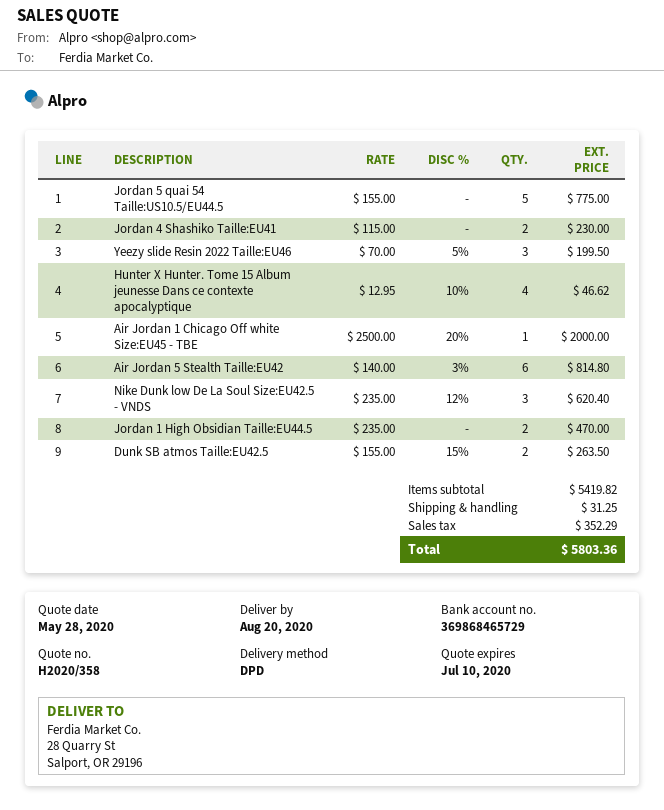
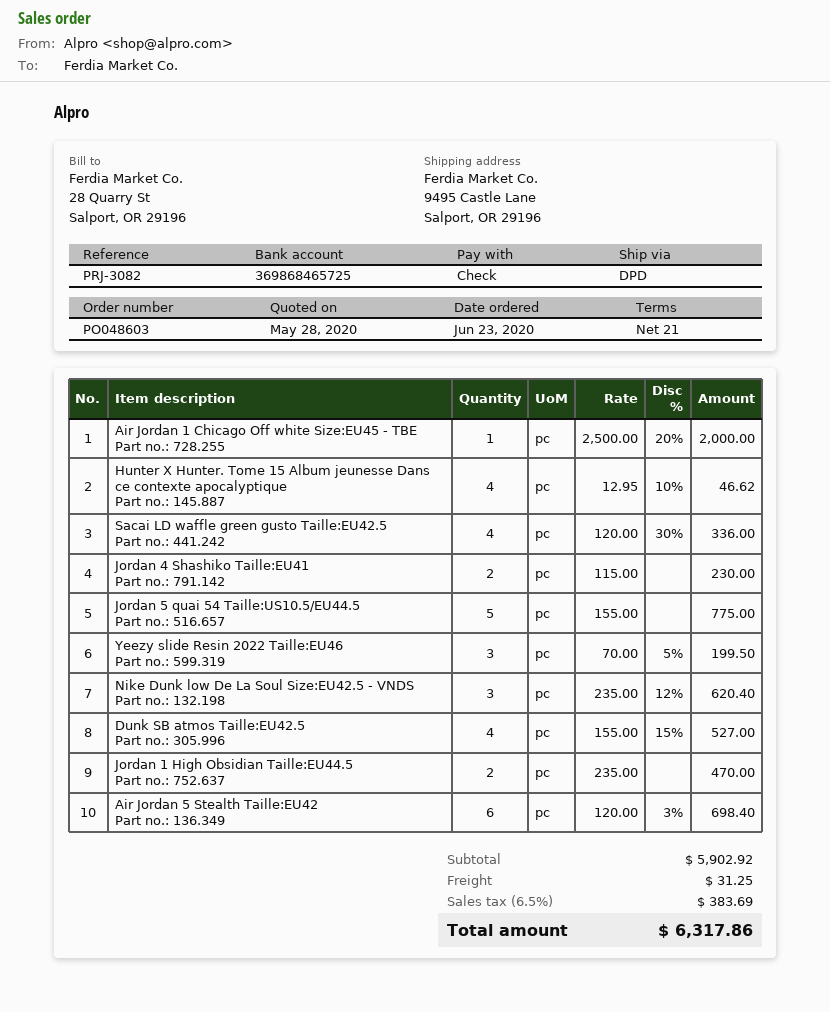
bank account: 369868465729 -> 369868465725
ship to: 28 Quarry St, Salport, OR 29196 -> 9495 Castle Lane, Salport, OR 29196
Air Jordan 5 Stealth Taille:EU42: 6 x 140.00 - 3% = 814.80 -> 6 x 120.00 - 3% = 698.40
Dunk SB atmos Taille:EU42.5: 2 x 155.00 - 15% = 263.50 -> 4 x 155.00 - 15% = 527.00
Sacai LD waffle green gusto Taille:EU42.5: none -> 4 x 120.00 - 30% = 336.00
subtotal: 5419.82 -> 5902.92
tax: 352.29 -> 383.69
total: 5803.36 -> 6317.86

